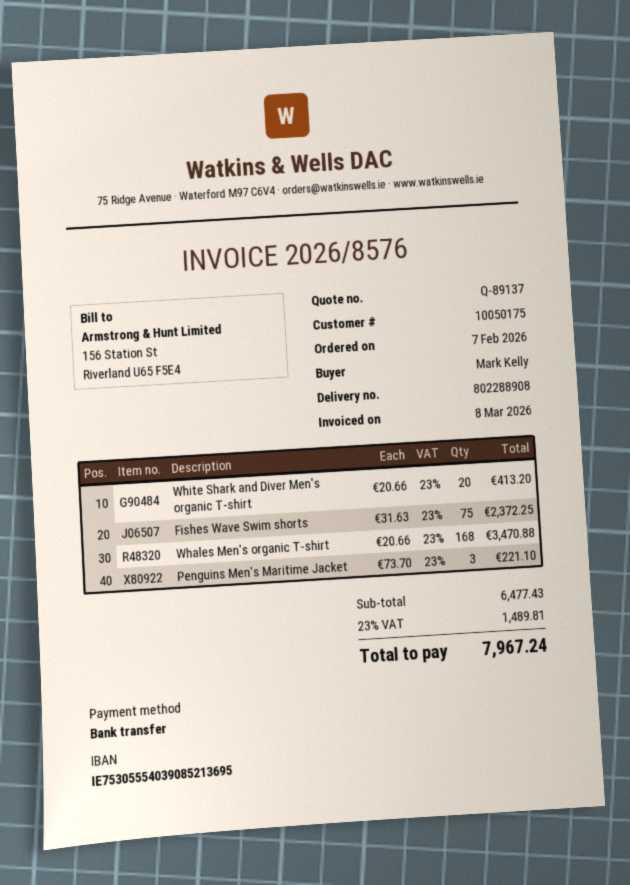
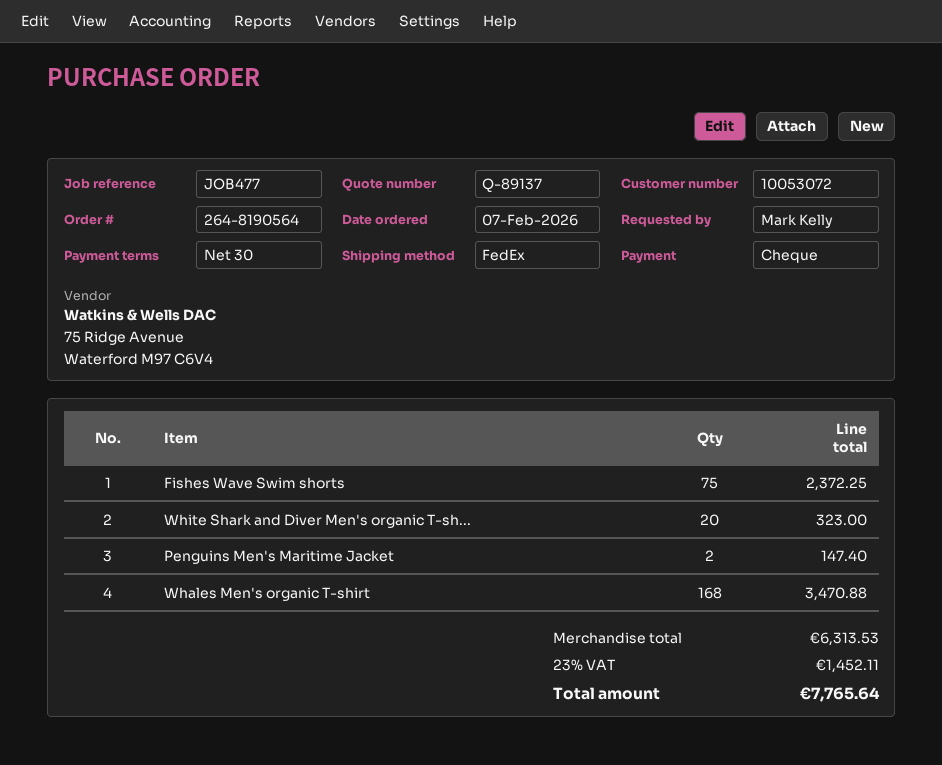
customer number: 10050175 -> 10053072
payment method: bank transfer -> cheque
White Shark and Diver Men's organic T-shirt: 20 for 413.20 -> 20 for 323.00
Penguins Men's Maritime Jacket: 3 for 221.10 -> 2 for 147.40
subtotal: 6477.43 -> 6313.53
tax: 23% = 1489.81 -> 23% = 1452.11
total: 7967.24 -> 7765.64

